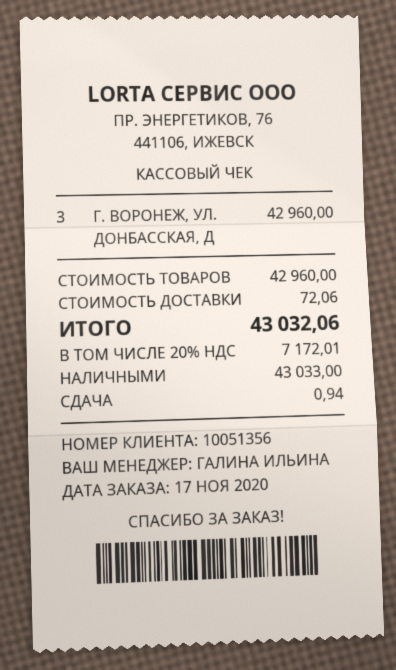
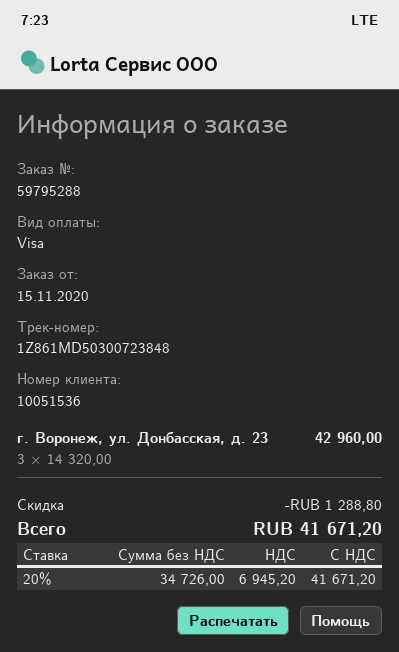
order date: 2020-11-17 -> 2020-11-15
customer number: 10051356 -> 10051536
payment method: cash -> Visa
discount: none -> 1288.80
shipping: 72.06 -> none
tax: 20% = 7172.01 -> 20% = 6945.20
total: 43032.06 -> 41671.20

